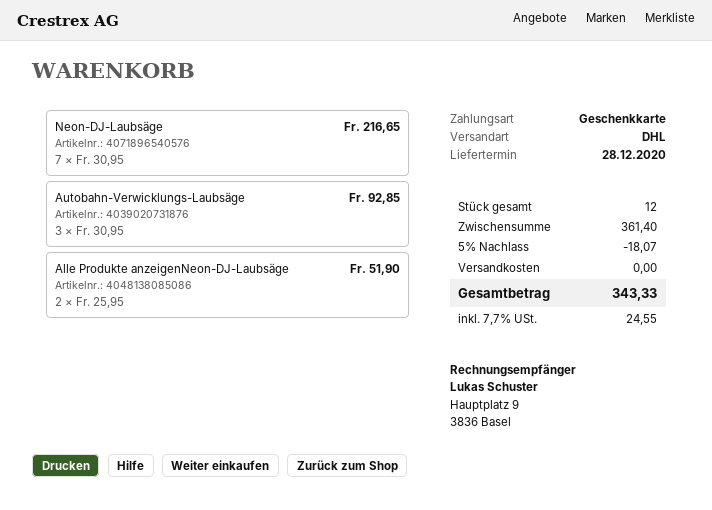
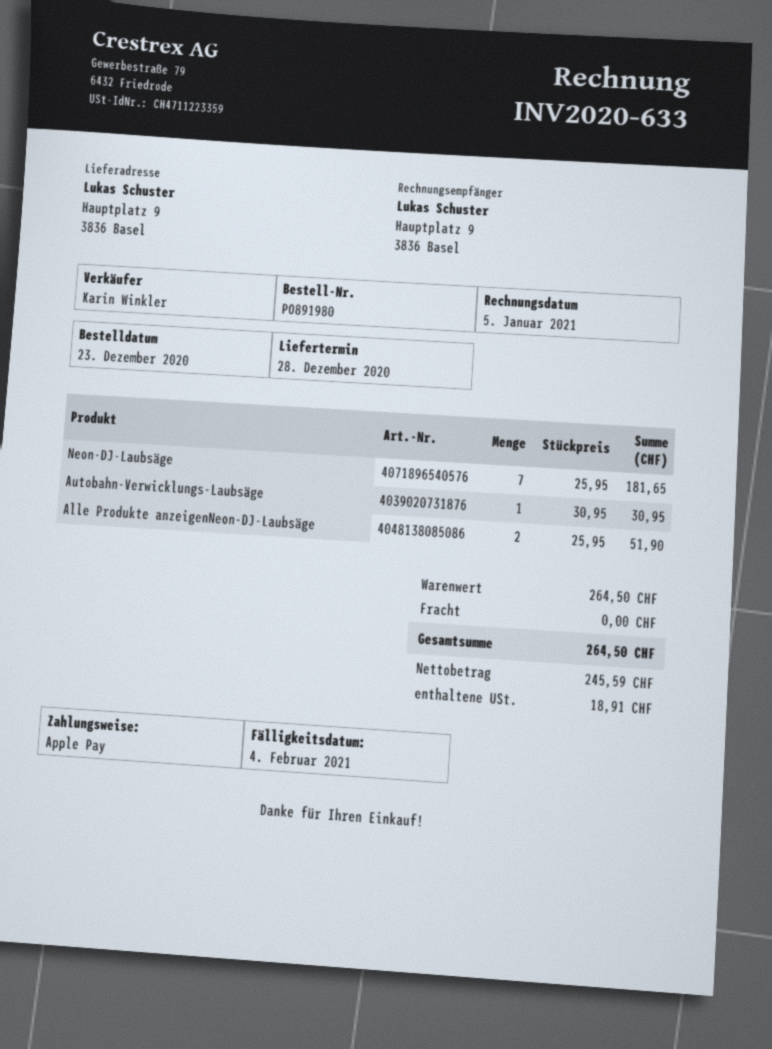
payment method: gift card -> Apple Pay
Neon-DJ-Laubsäge: 7 x 30.95 = 216.65 -> 7 x 25.95 = 181.65
Autobahn-Verwicklungs-Laubsäge: 3 x 30.95 = 92.85 -> 1 x 30.95 = 30.95
subtotal: 361.40 -> 264.50
discount: 5% = 18.07 -> none
tax: 24.55 -> 18.91
total: 343.33 -> 264.50

